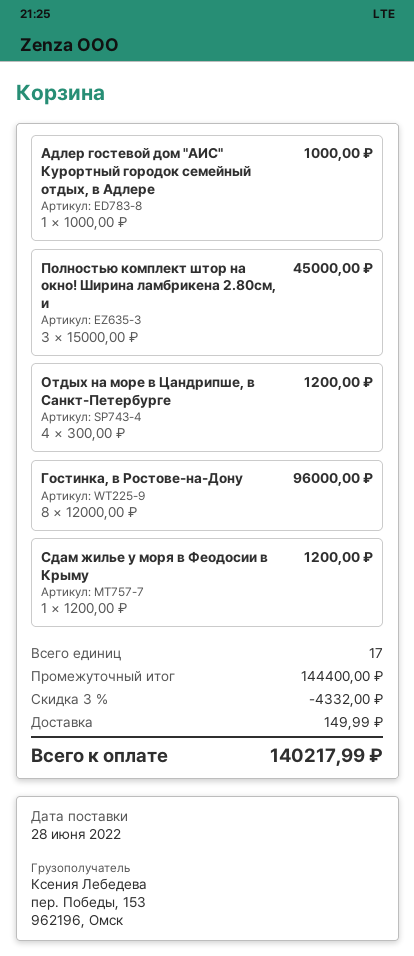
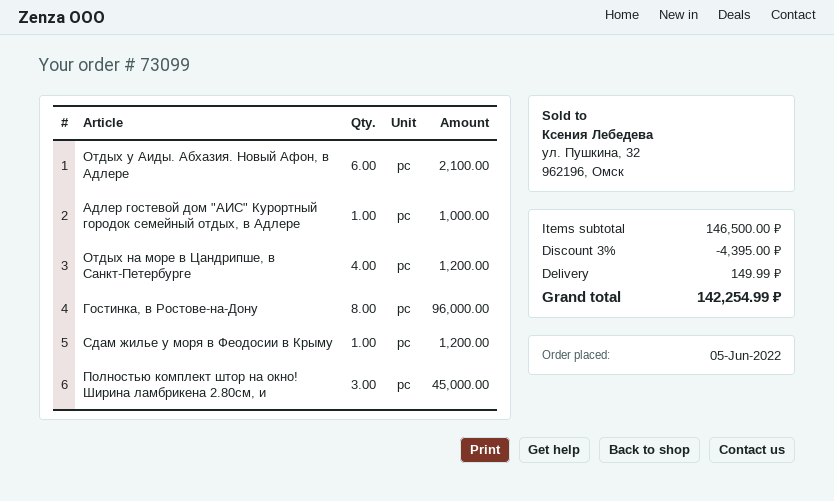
Отдых у Аиды. Абхазия. Новый Афон, в Адлере: none -> 6 for 2100.00
subtotal: 144400.00 -> 146500.00
discount: 3% = 4332.00 -> 3% = 4395.00
total: 140217.99 -> 142254.99

